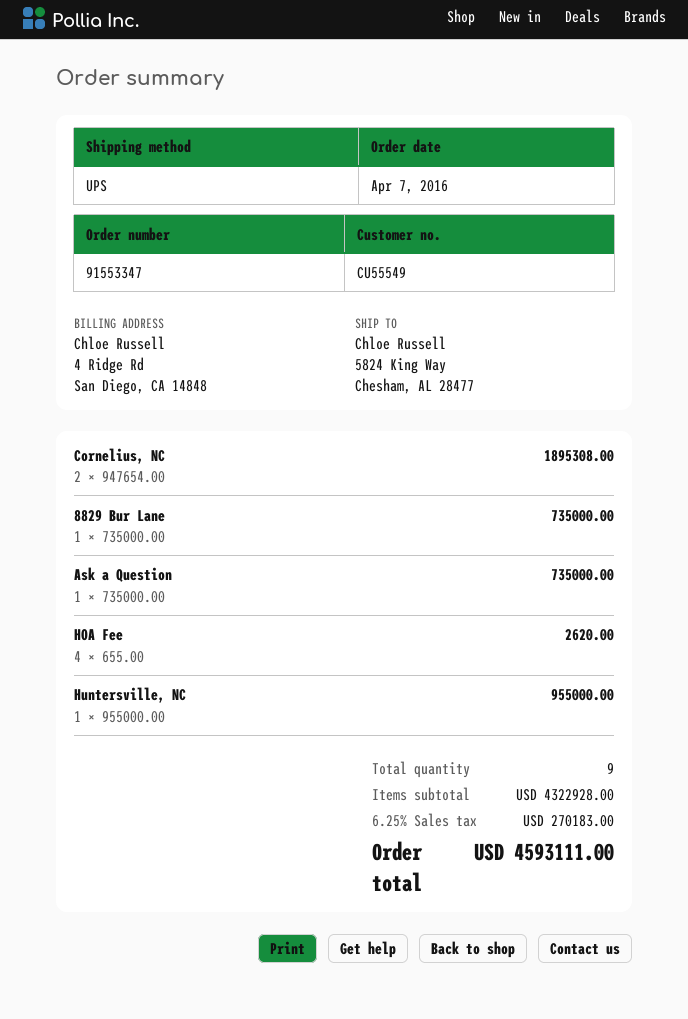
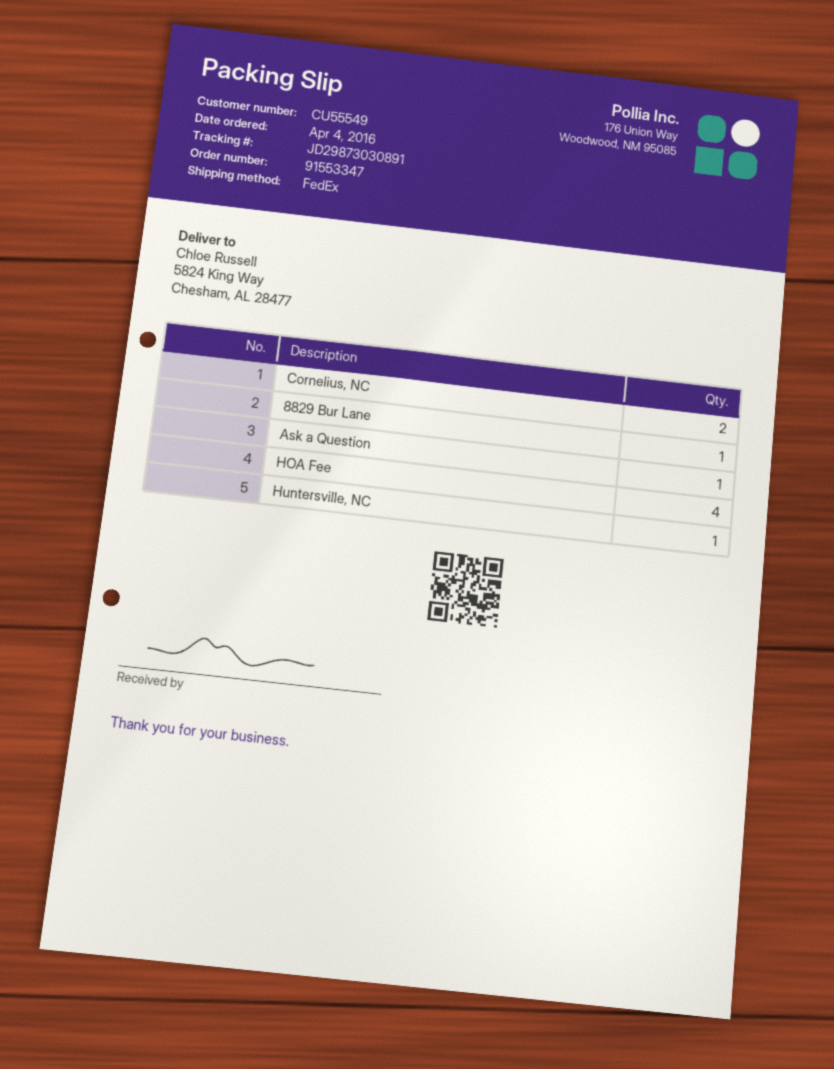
order date: 2016-04-07 -> 2016-04-04
shipping method: UPS -> FedEx

